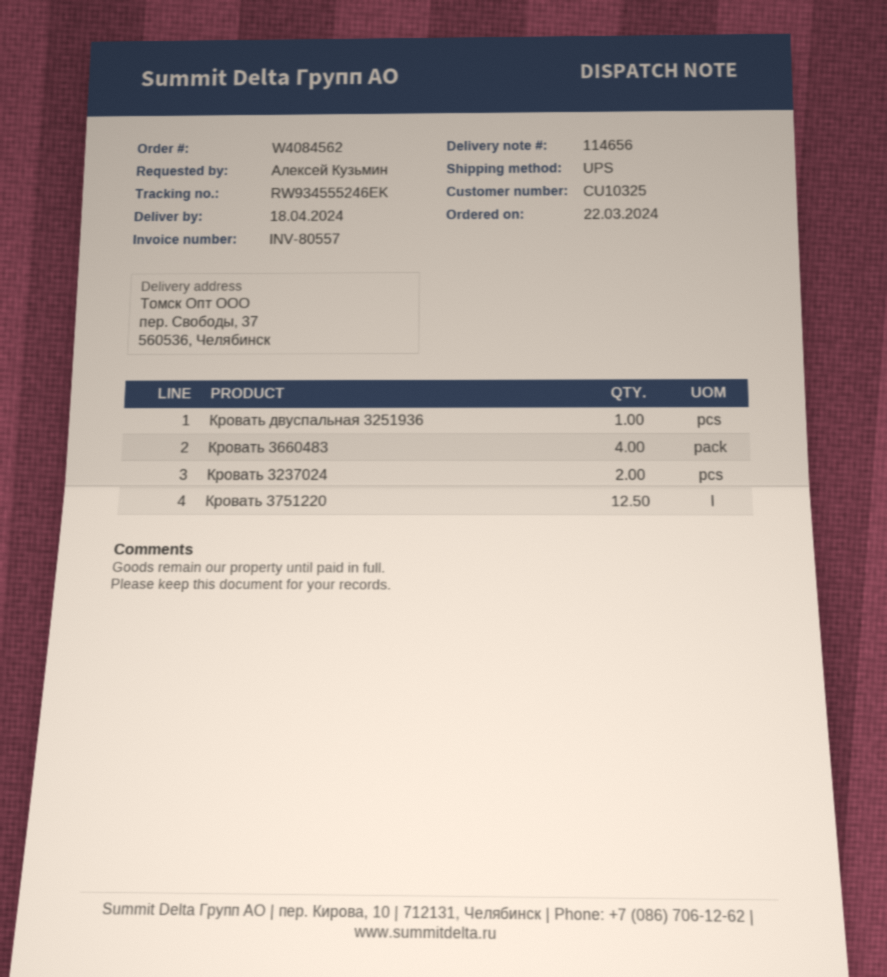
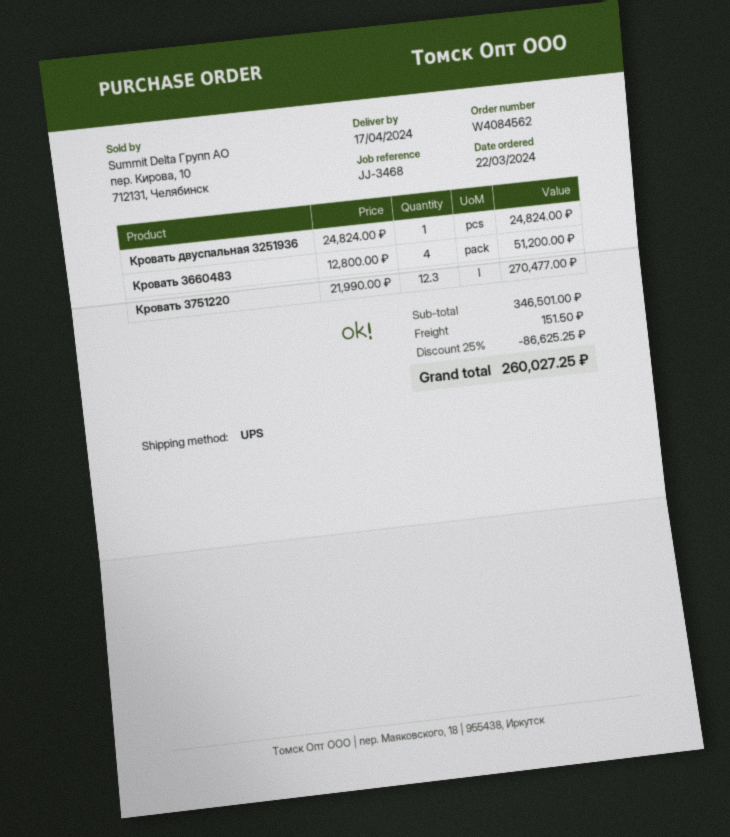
delivery date: 2024-04-18 -> 2024-04-17
Кровать 3237024: 2 -> none
Кровать 3751220: 12.5 -> 12.3

